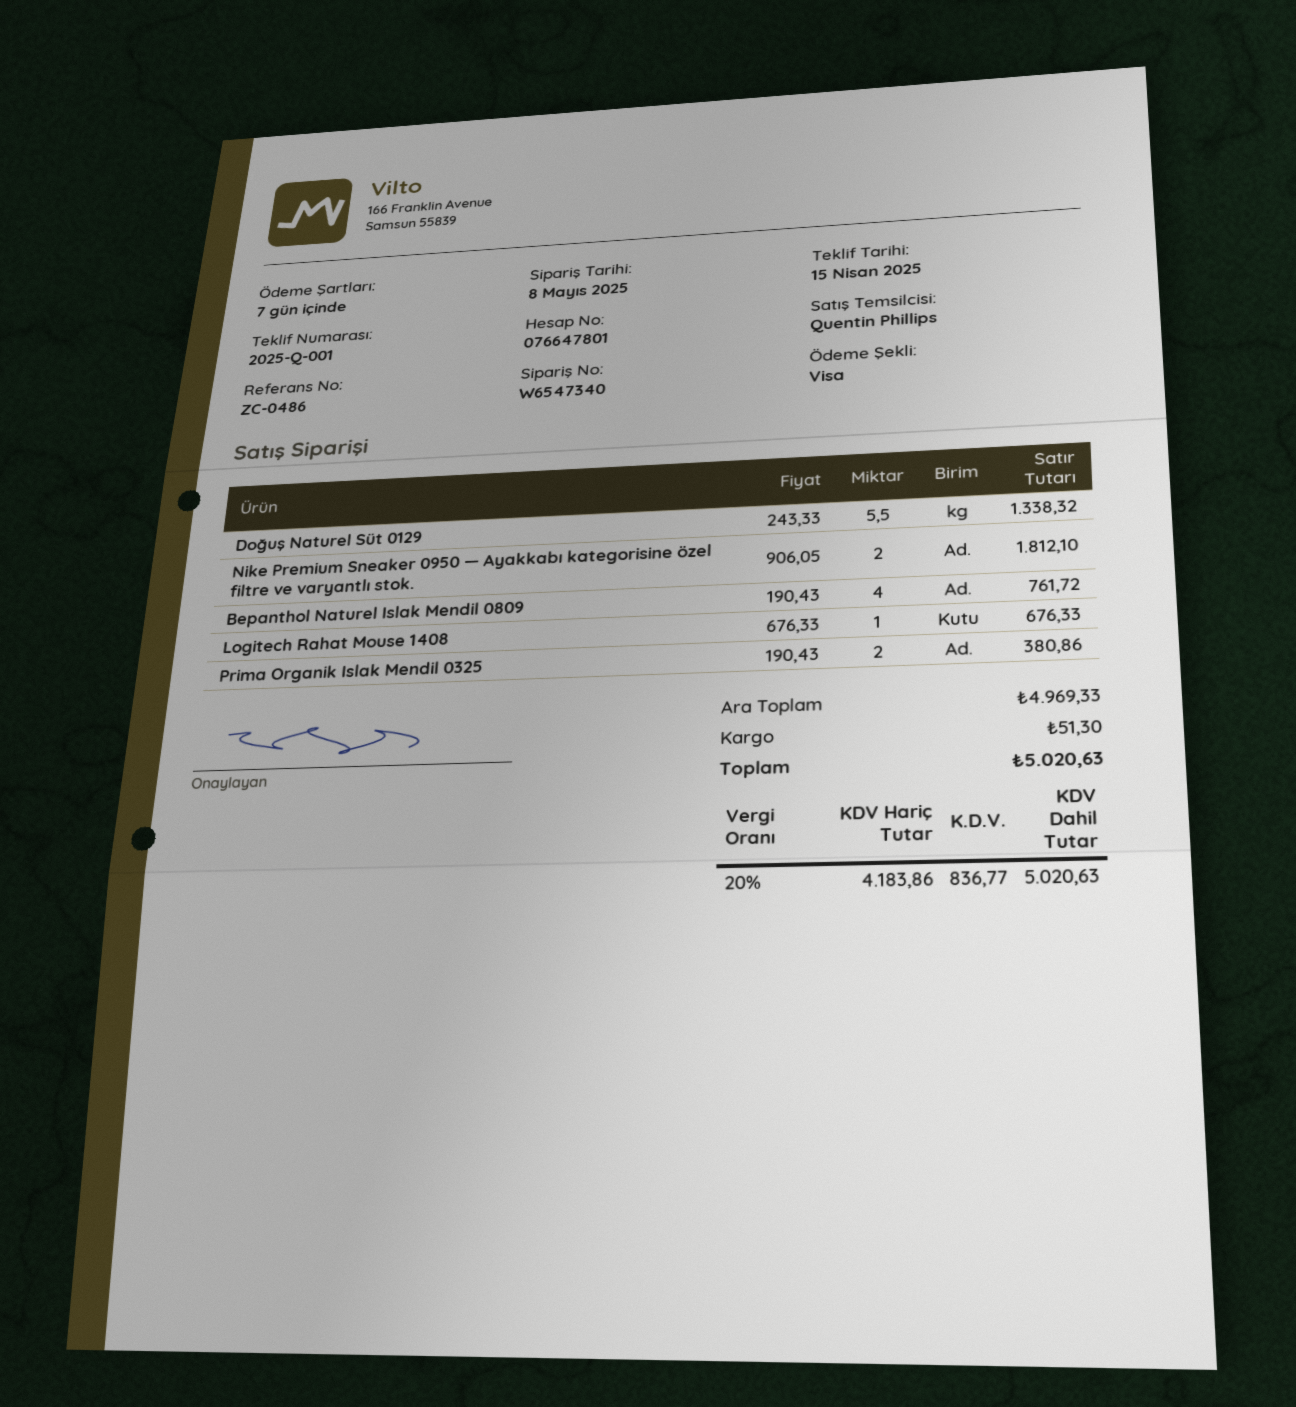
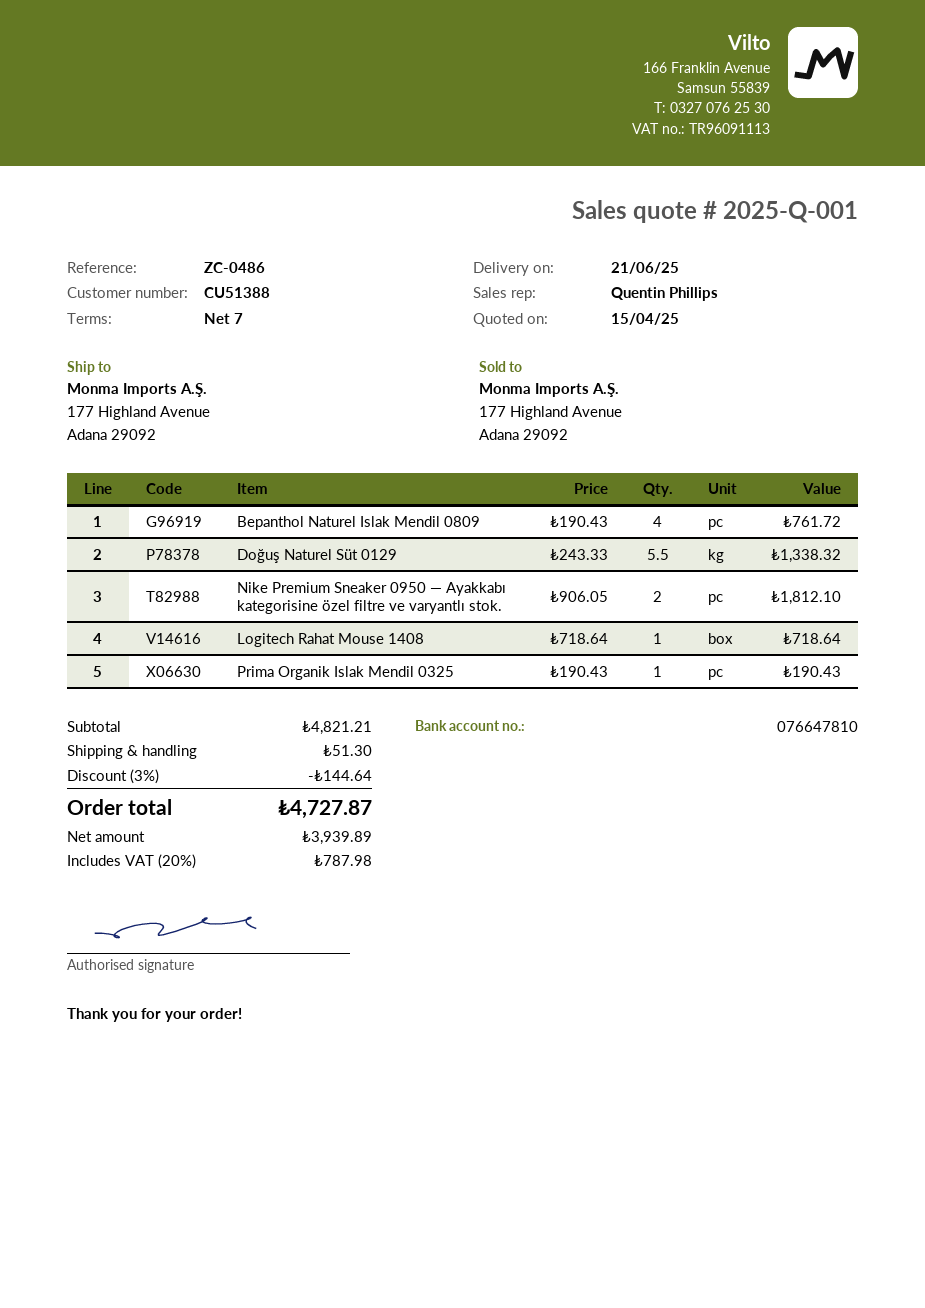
bank account: 076647801 -> 076647810
Logitech Rahat Mouse 1408: 1 x 676.33 = 676.33 -> 1 x 718.64 = 718.64
Prima Organik Islak Mendil 0325: 2 x 190.43 = 380.86 -> 1 x 190.43 = 190.43
subtotal: 4969.33 -> 4821.21
discount: none -> 3% = 144.64
net: 4183.86 -> 3939.89
tax: 20% = 836.77 -> 20% = 787.98
total: 5020.63 -> 4727.87

